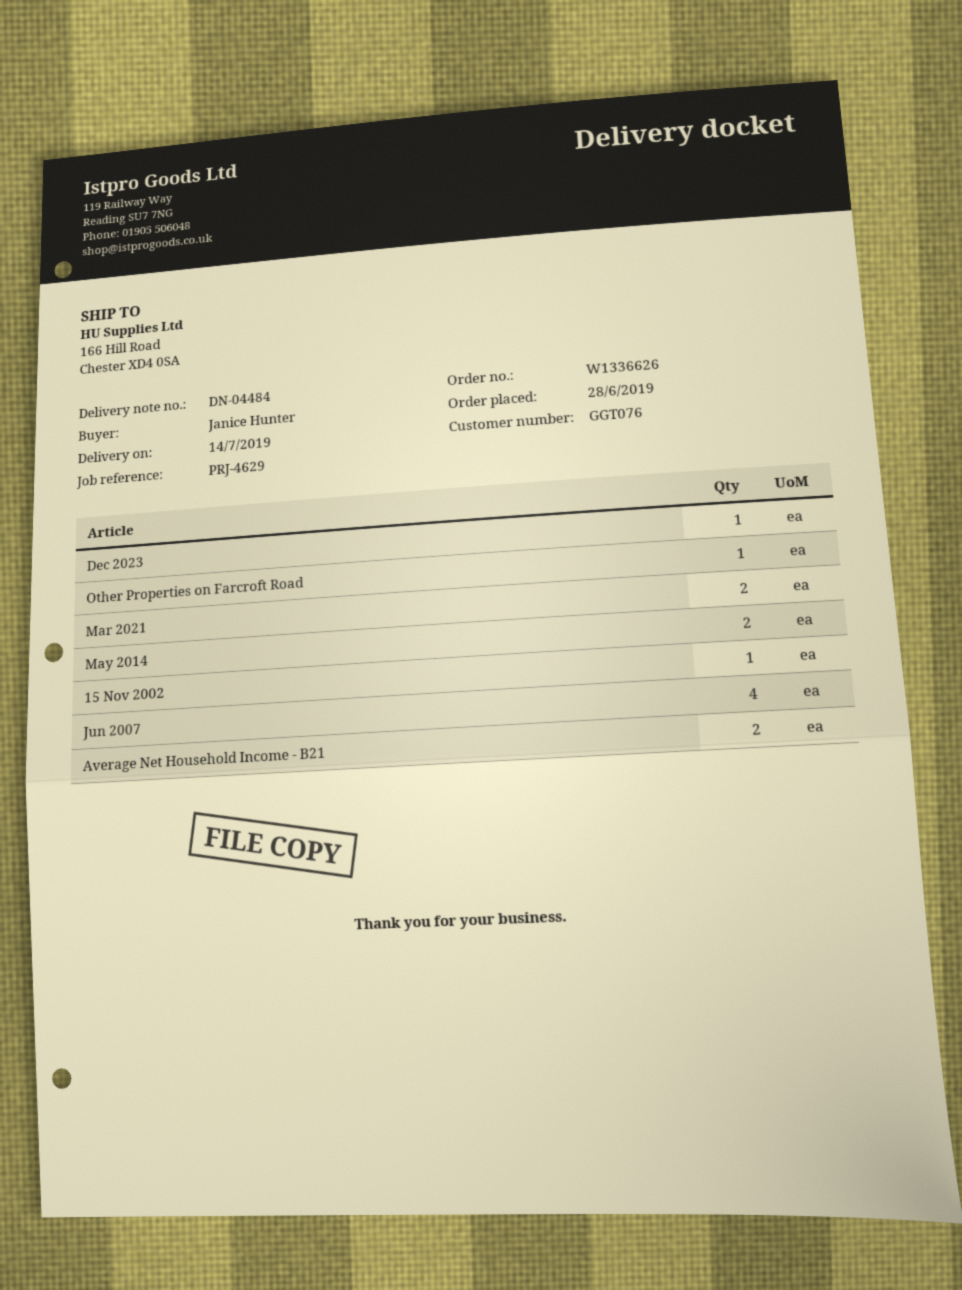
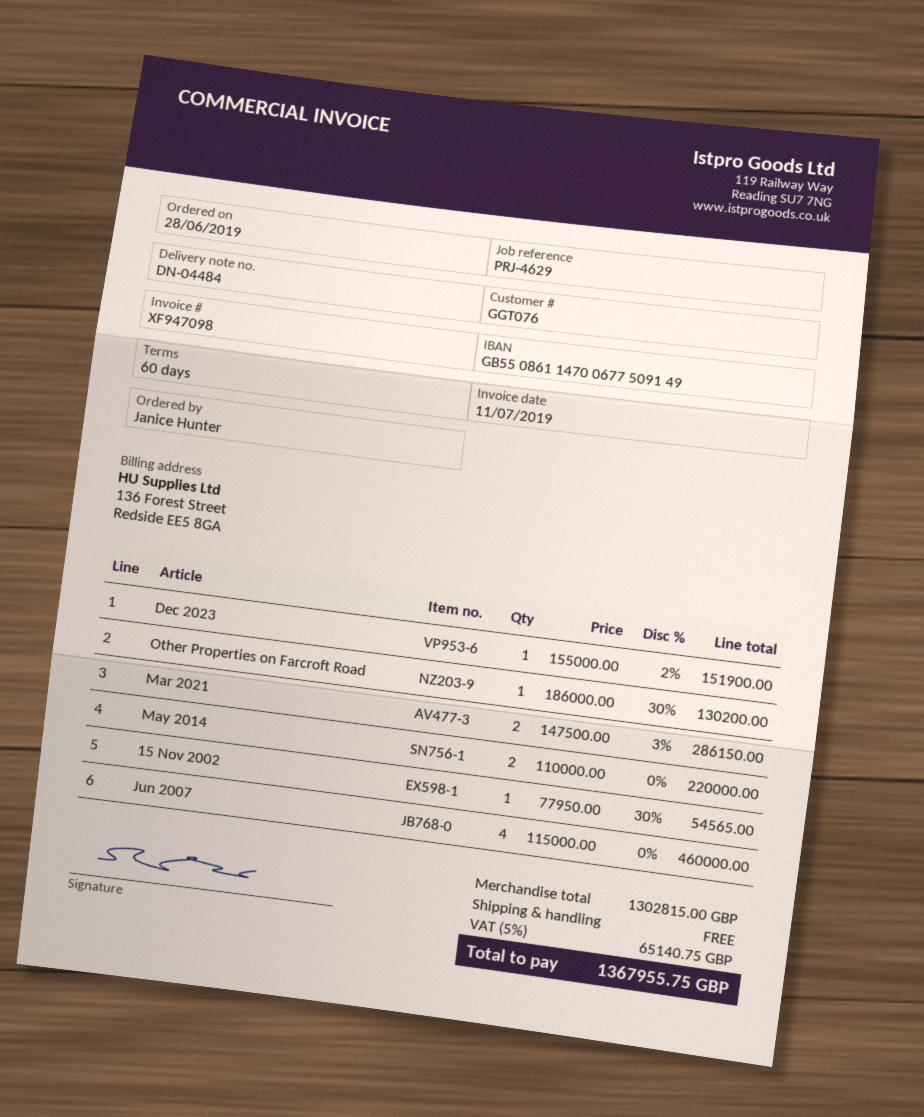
Average Net Household Income - B21: 2 -> none

